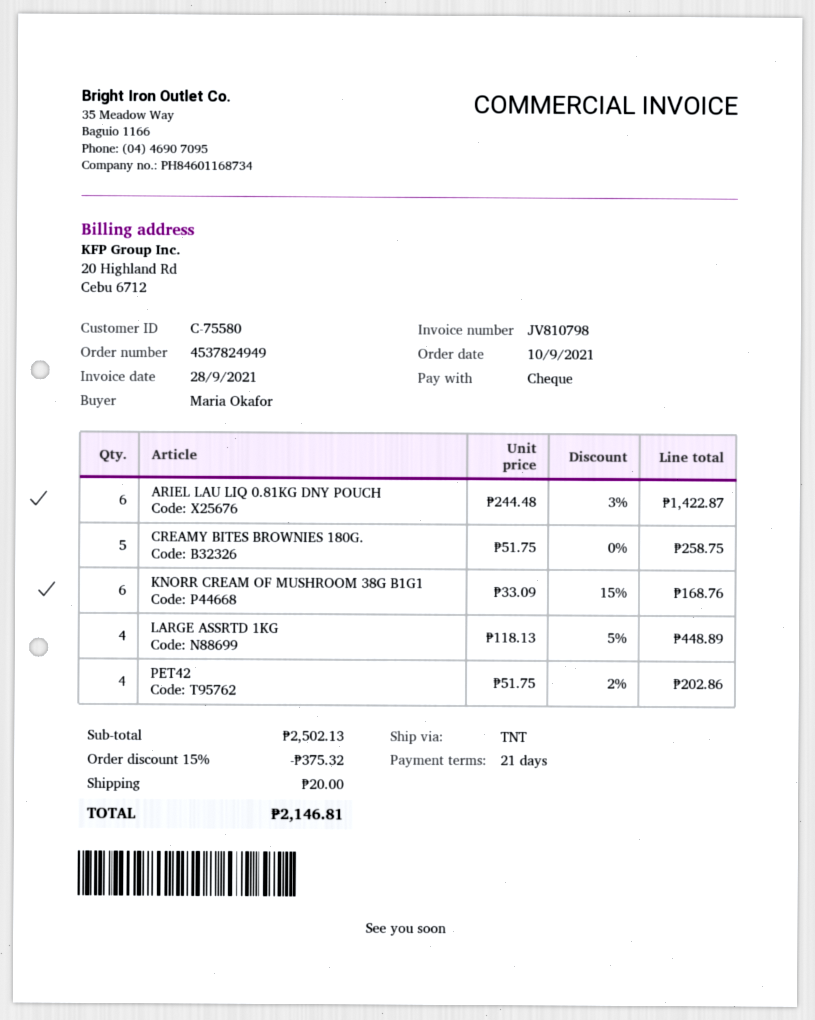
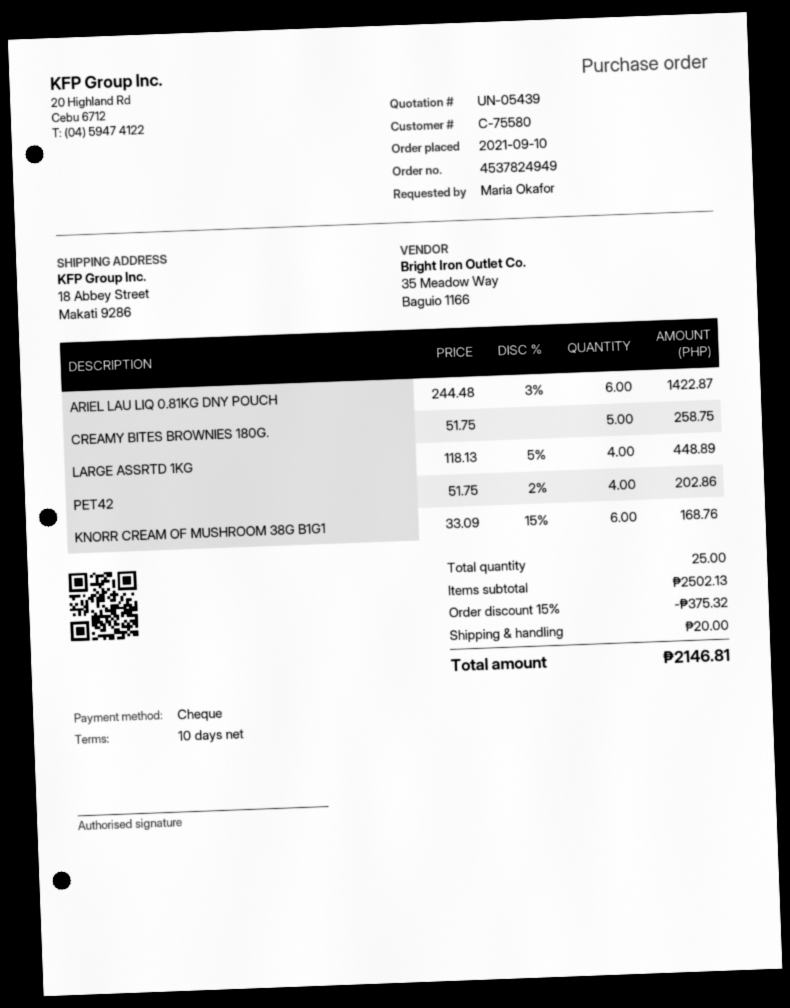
payment terms: 21 days -> 10 days

